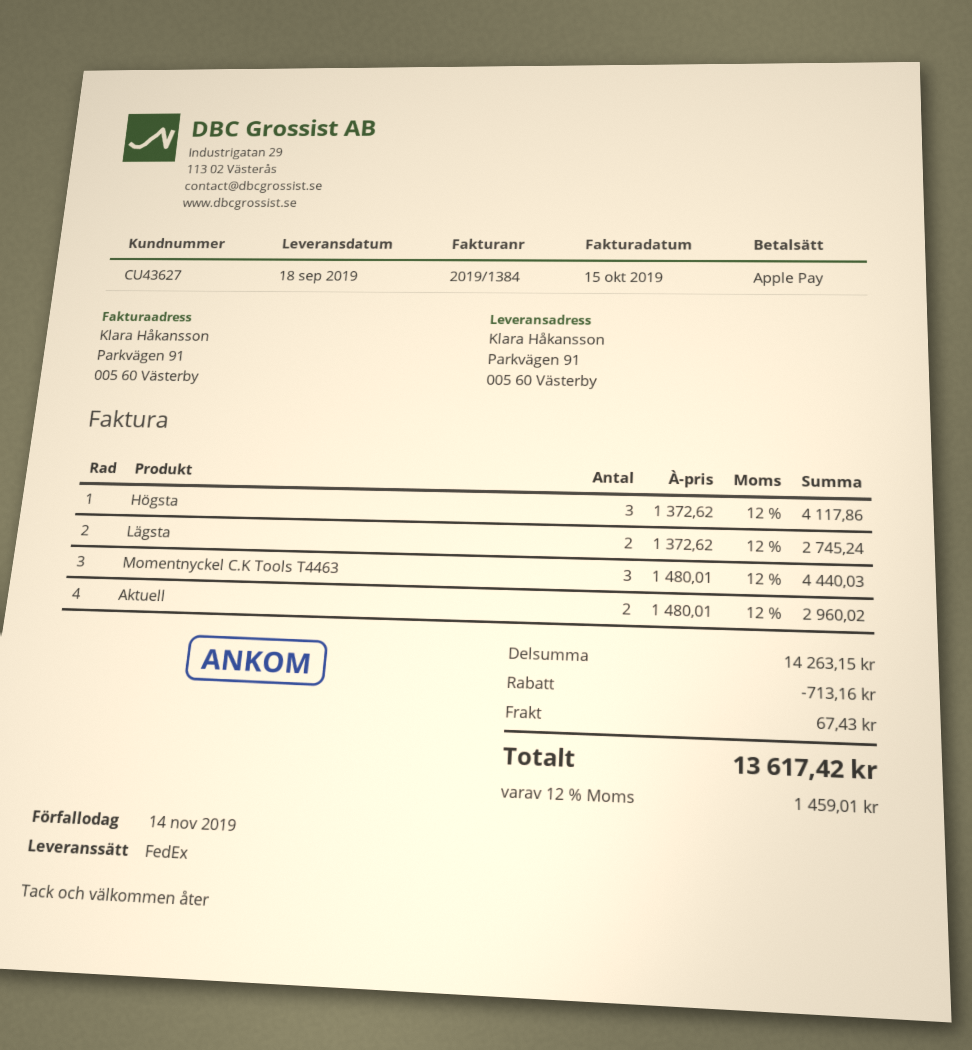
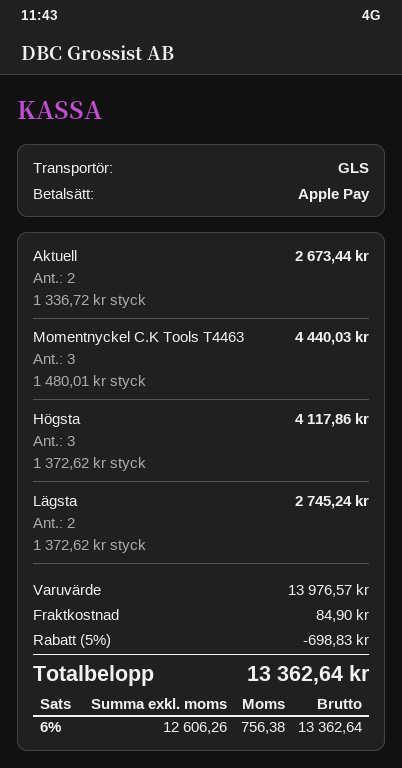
shipping method: FedEx -> GLS
Aktuell: 2 x 1480.01 = 2960.02 -> 2 x 1336.72 = 2673.44
subtotal: 14263.15 -> 13976.57
discount: 713.16 -> 698.83
shipping: 67.43 -> 84.90
tax: 12% = 1459.01 -> 6% = 756.38
total: 13617.42 -> 13362.64

